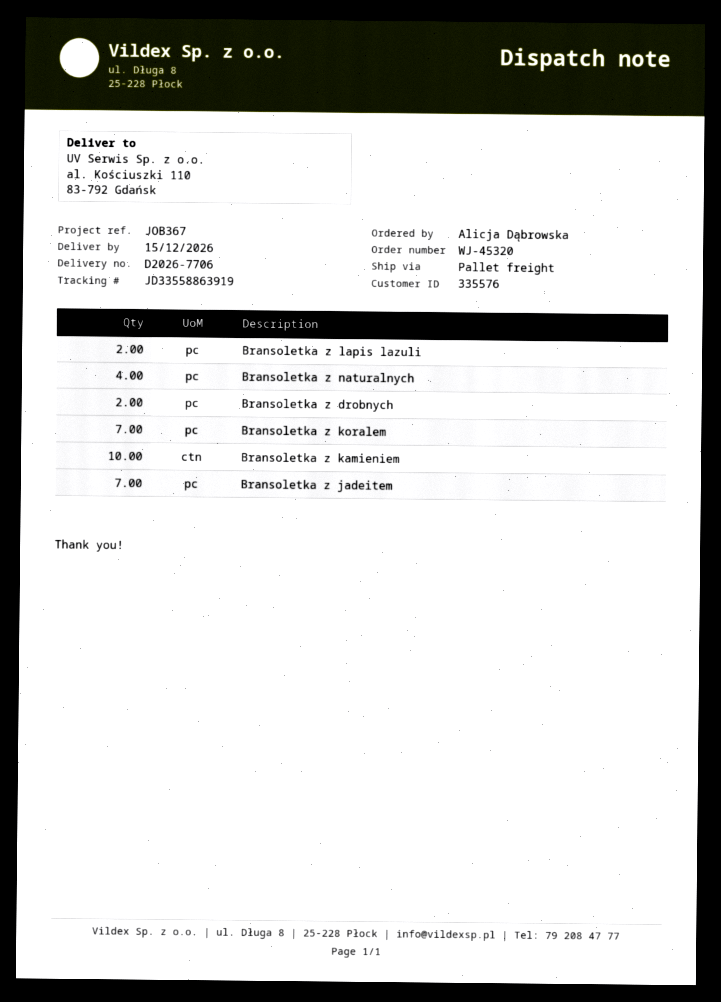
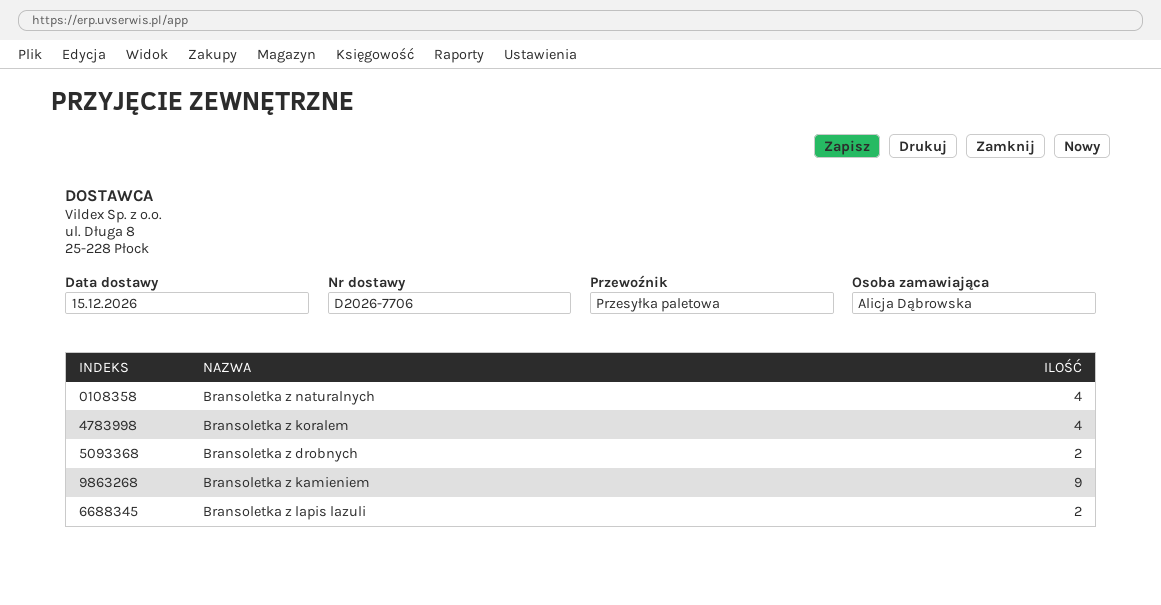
Bransoletka z koralem: 7 -> 4
Bransoletka z kamieniem: 10 -> 9
Bransoletka z jadeitem: 7 -> none

